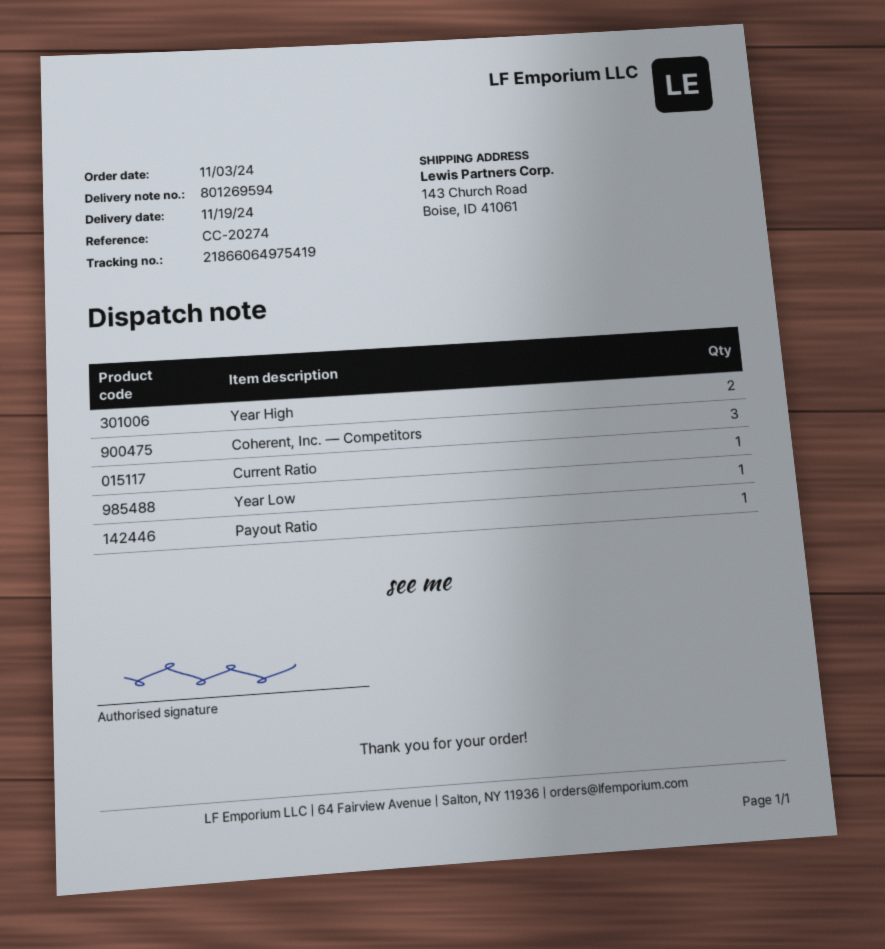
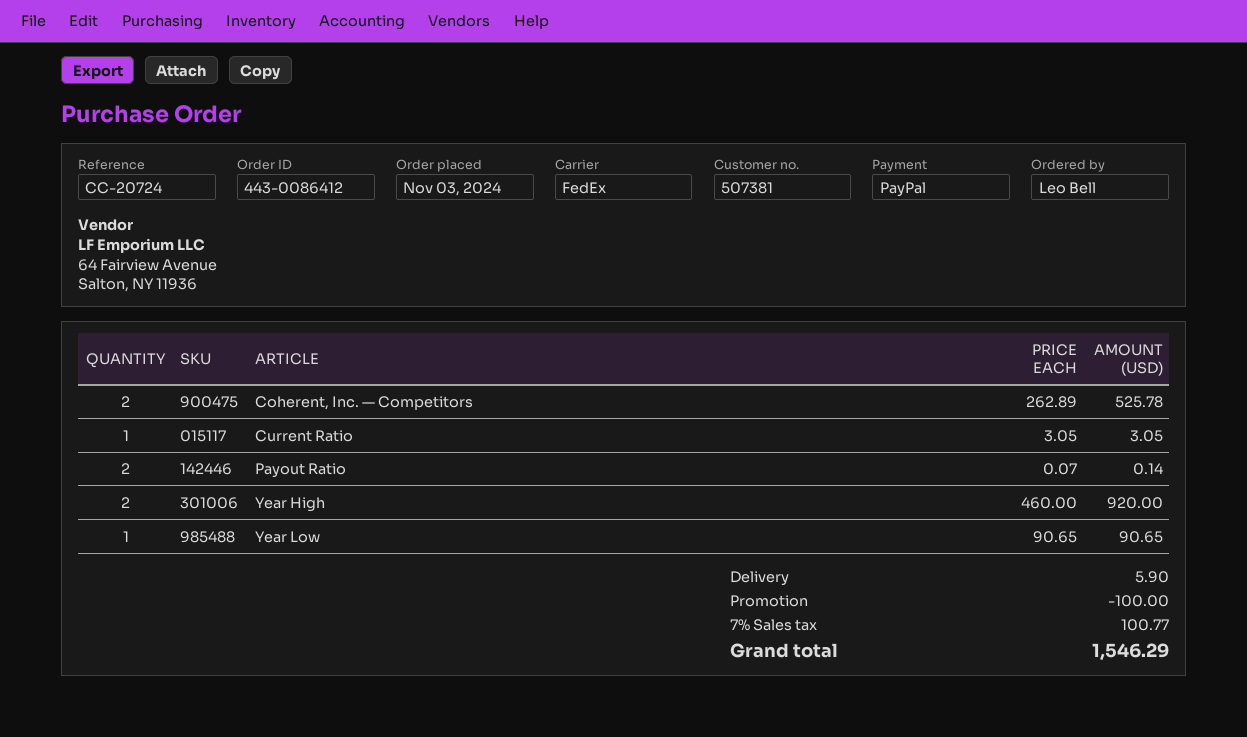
reference: CC-20274 -> CC-20724
Coherent, Inc. — Competitors: 3 -> 2
Payout Ratio: 1 -> 2

